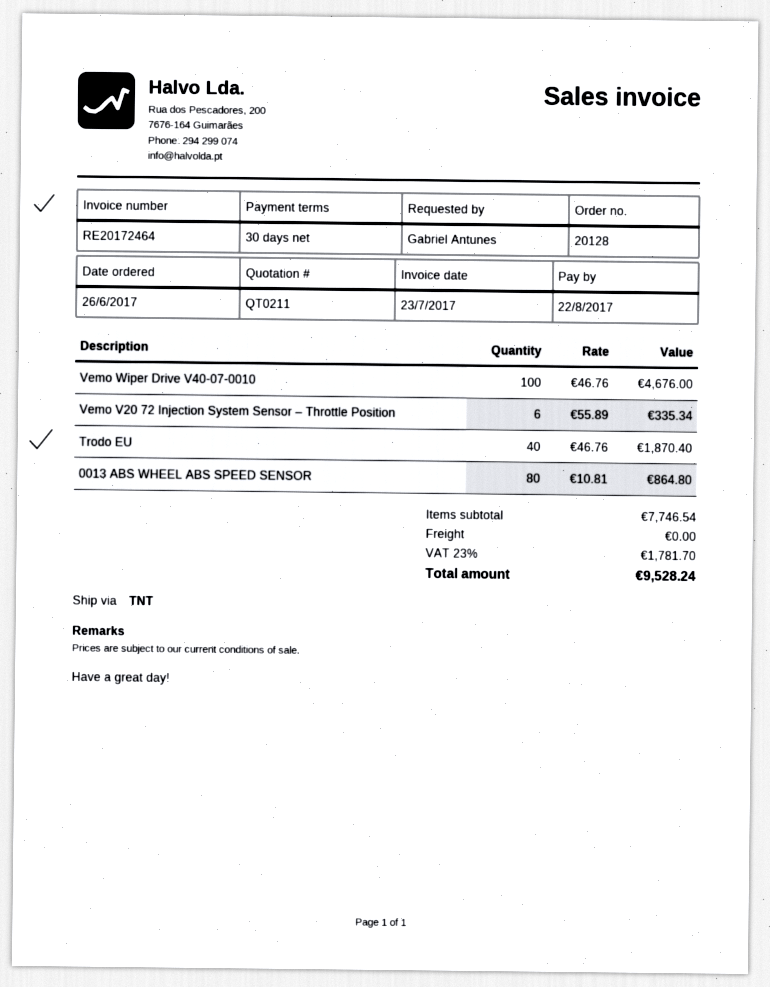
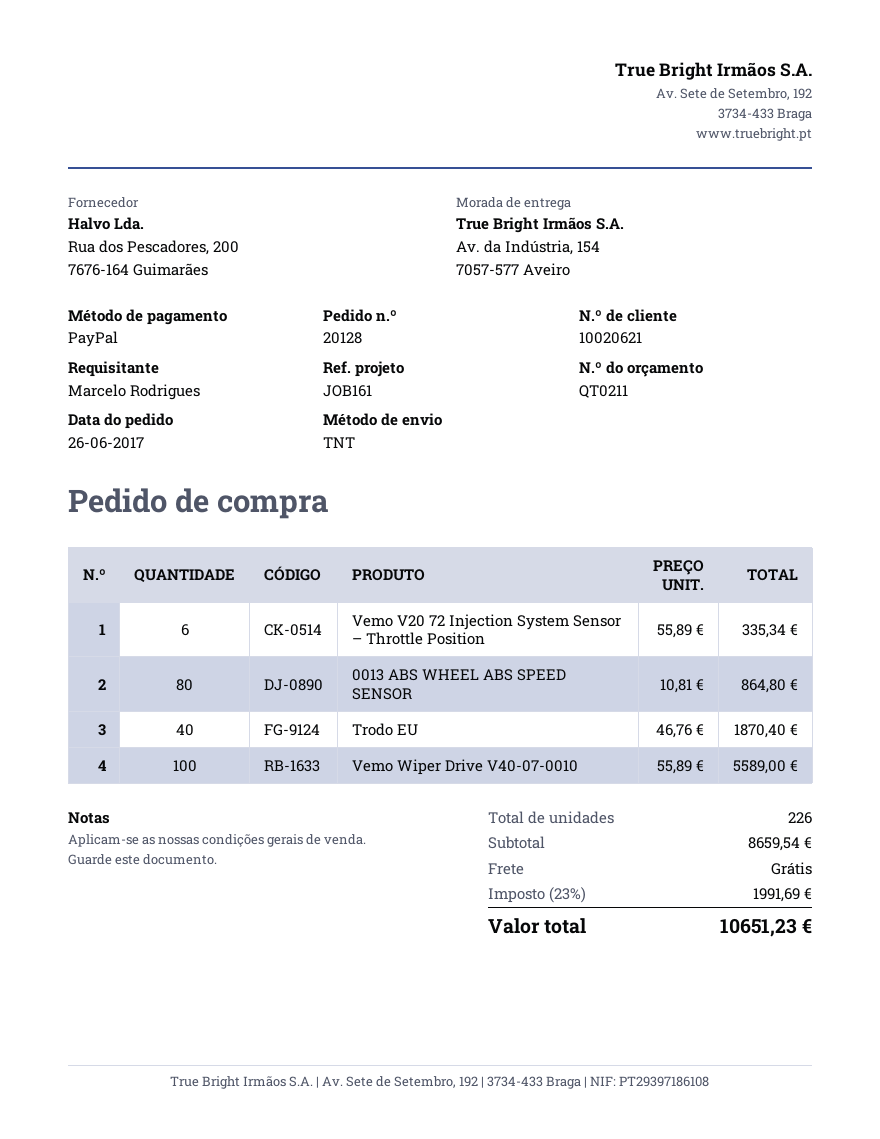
ordered by: Gabriel Antunes -> Marcelo Rodrigues
Vemo Wiper Drive V40-07-0010: 100 x 46.76 = 4676.00 -> 100 x 55.89 = 5589.00
subtotal: 7746.54 -> 8659.54
tax: 23% = 1781.70 -> 23% = 1991.69
total: 9528.24 -> 10651.23

